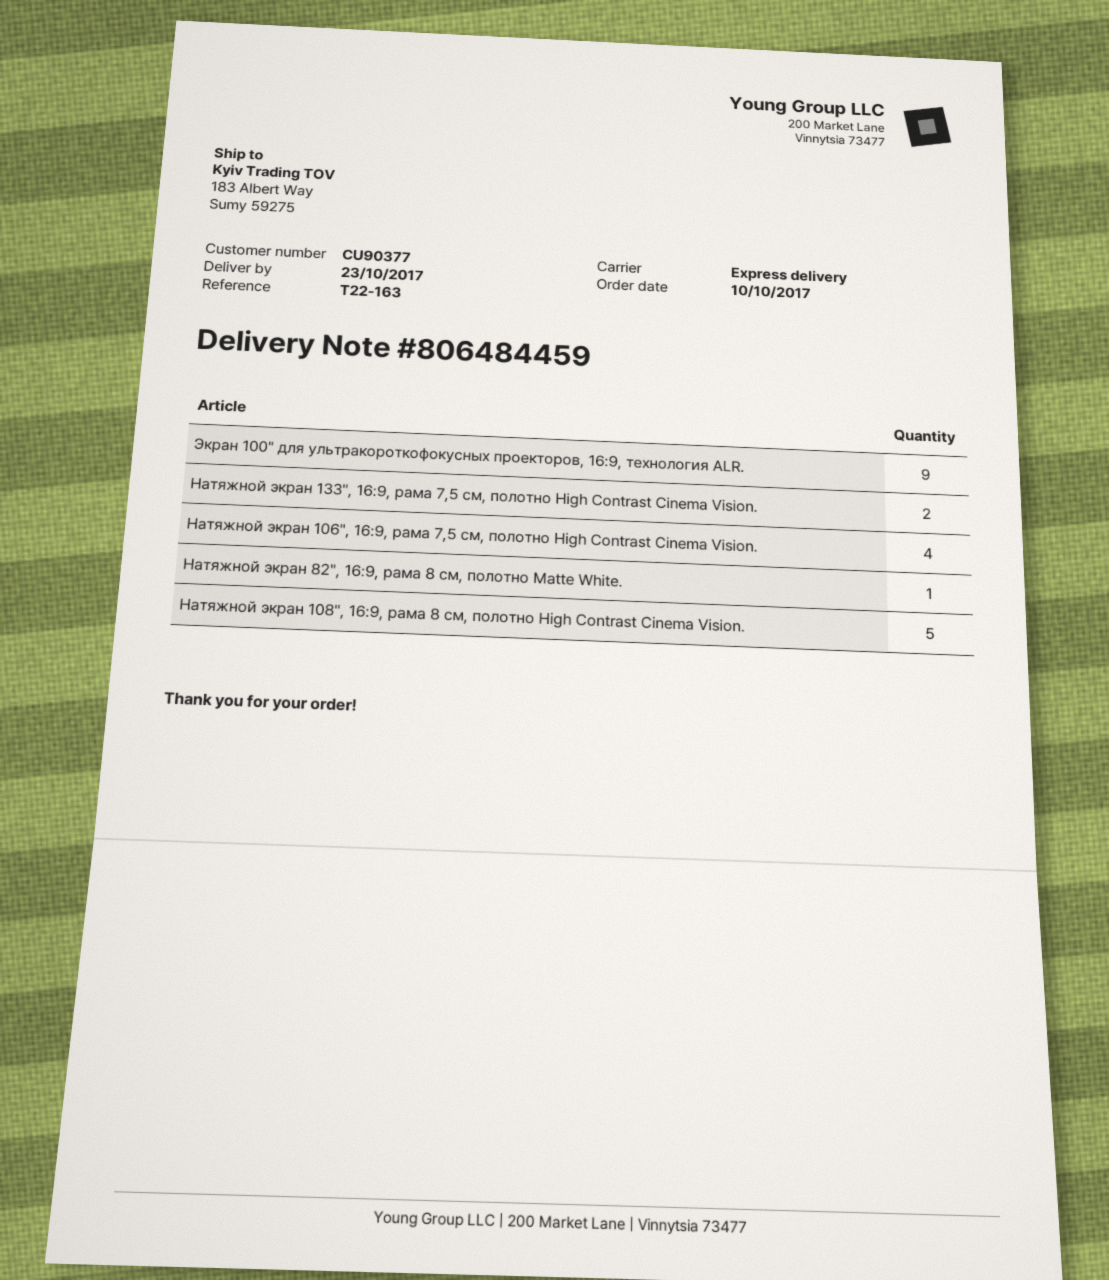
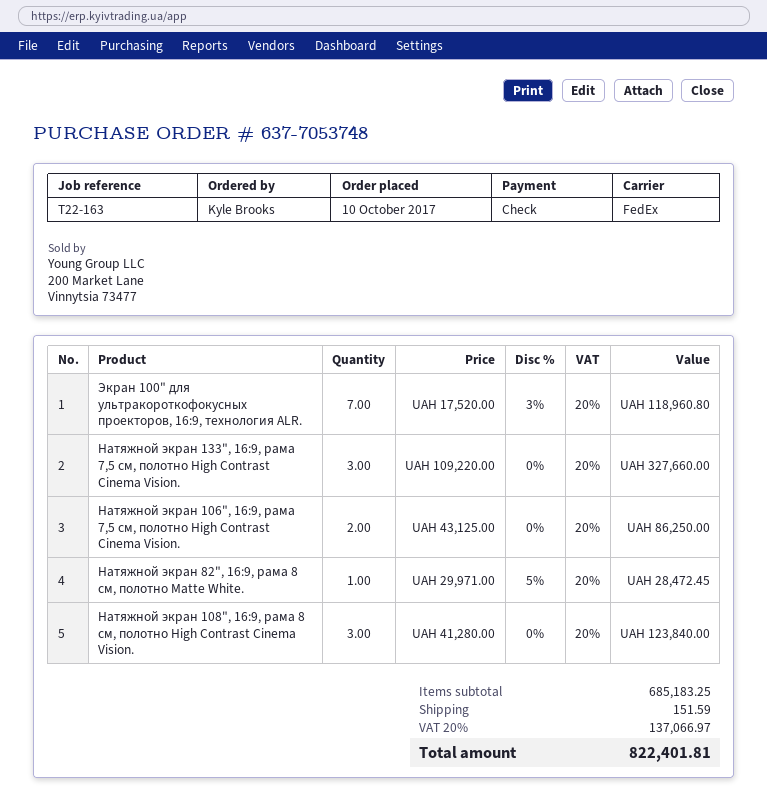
shipping method: express -> FedEx
Экран 100" для ультракороткофокусных проекторов, 16:9, технология ALR.: 9 -> 7
Натяжной экран 133", 16:9, рама 7,5 см, полотно High Contrast Cinema Vision.: 2 -> 3
Натяжной экран 106", 16:9, рама 7,5 см, полотно High Contrast Cinema Vision.: 4 -> 2
Натяжной экран 108", 16:9, рама 8 см, полотно High Contrast Cinema Vision.: 5 -> 3

